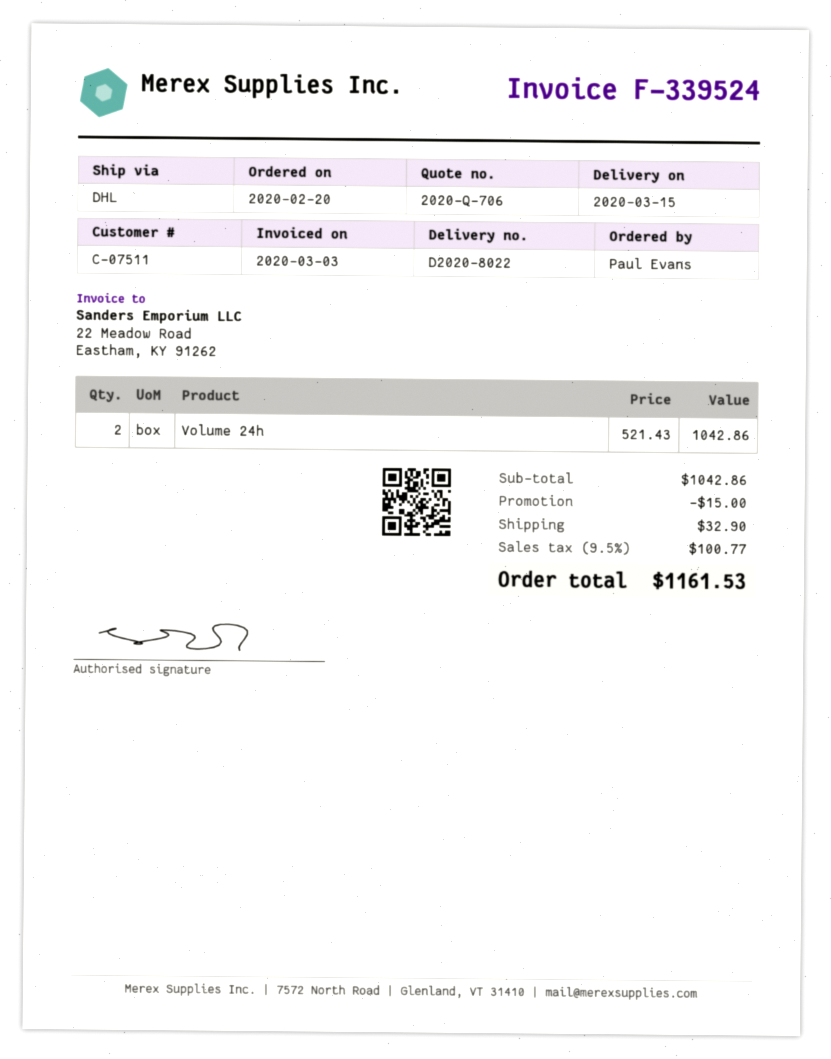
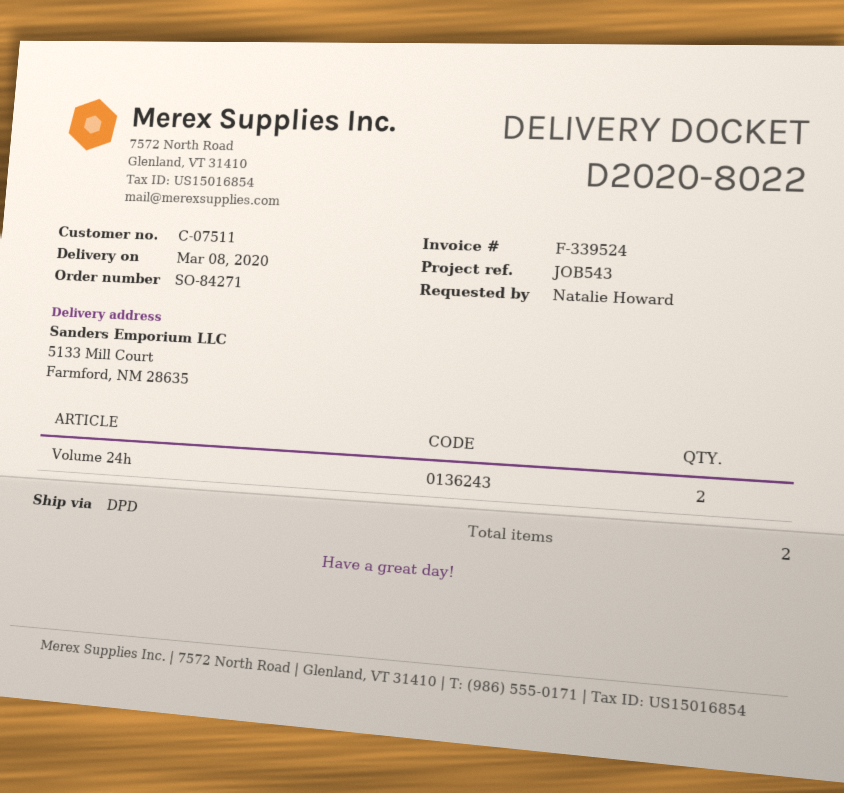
delivery date: 2020-03-15 -> 2020-03-08
ordered by: Paul Evans -> Natalie Howard
shipping method: DHL -> DPD

